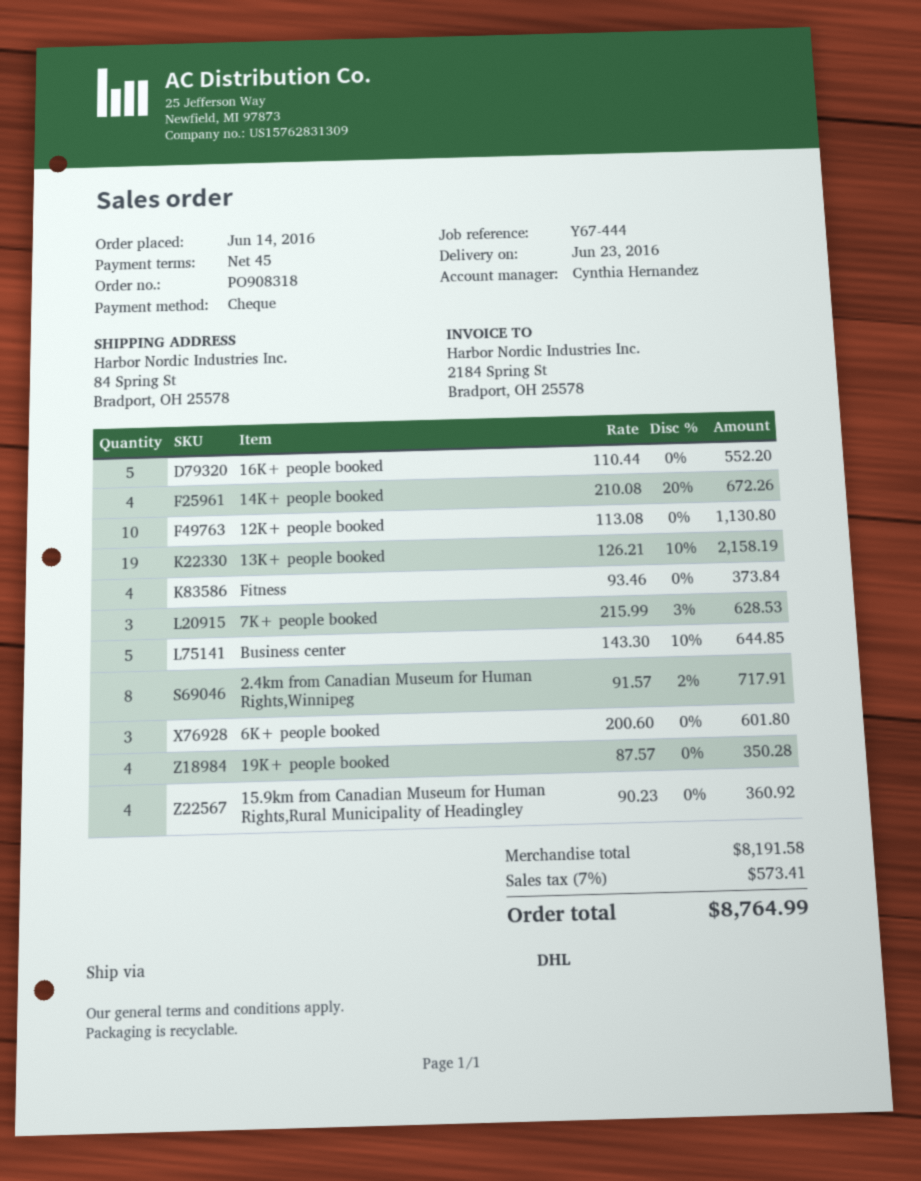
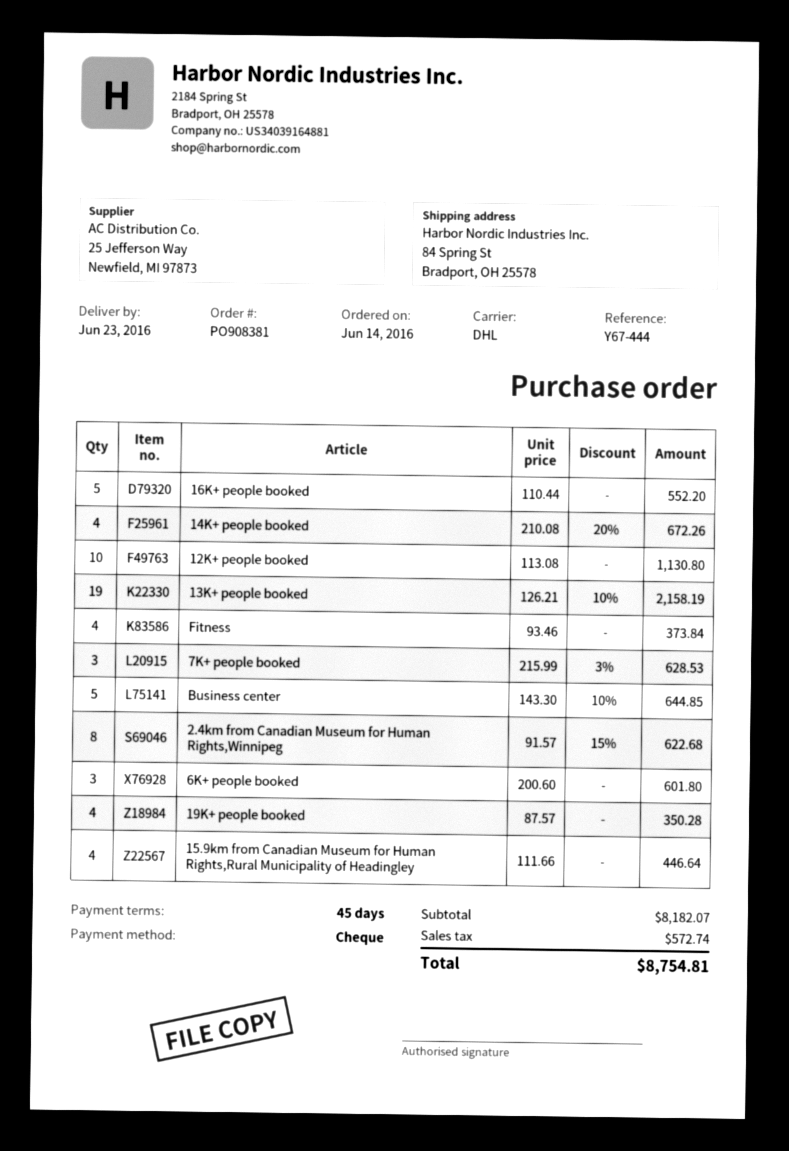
order number: PO908318 -> PO908381
2.4km from Canadian Museum for Human Rights,Winnipeg: 8 x 91.57 - 2% = 717.91 -> 8 x 91.57 - 15% = 622.68
15.9km from Canadian Museum for Human Rights,Rural Municipality of Headingley: 4 x 90.23 = 360.92 -> 4 x 111.66 = 446.64
subtotal: 8191.58 -> 8182.07
tax: 573.41 -> 572.74
total: 8764.99 -> 8754.81

